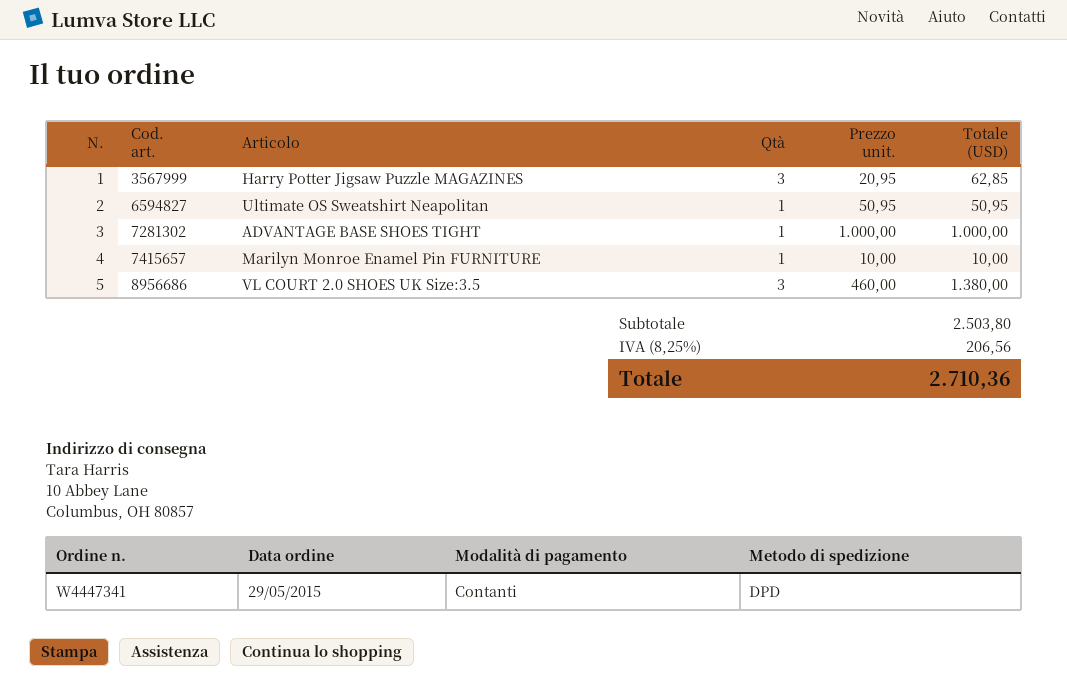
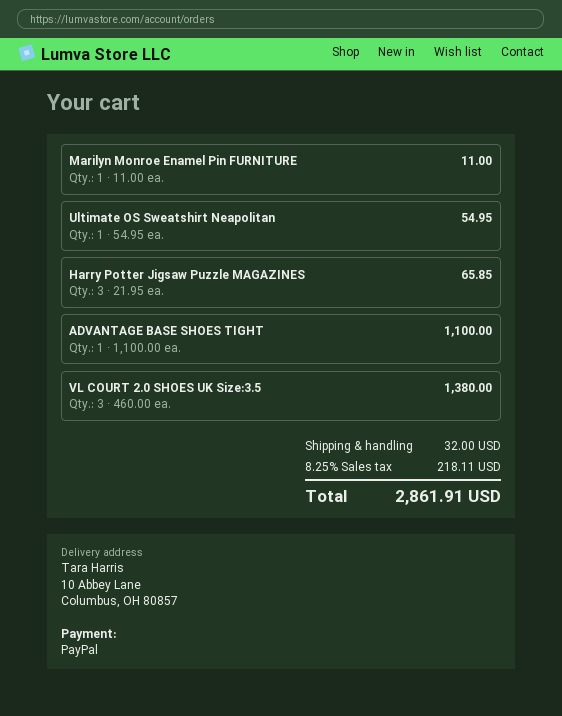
payment method: cash -> PayPal
Harry Potter Jigsaw Puzzle MAGAZINES: 3 x 20.95 = 62.85 -> 3 x 21.95 = 65.85
Ultimate OS Sweatshirt Neapolitan: 1 x 50.95 = 50.95 -> 1 x 54.95 = 54.95
ADVANTAGE BASE SHOES TIGHT: 1 x 1000.00 = 1000.00 -> 1 x 1100.00 = 1100.00
Marilyn Monroe Enamel Pin FURNITURE: 1 x 10.00 = 10.00 -> 1 x 11.00 = 11.00
shipping: none -> 32.00
tax: 8.25% = 206.56 -> 8.25% = 218.11
total: 2710.36 -> 2861.91

